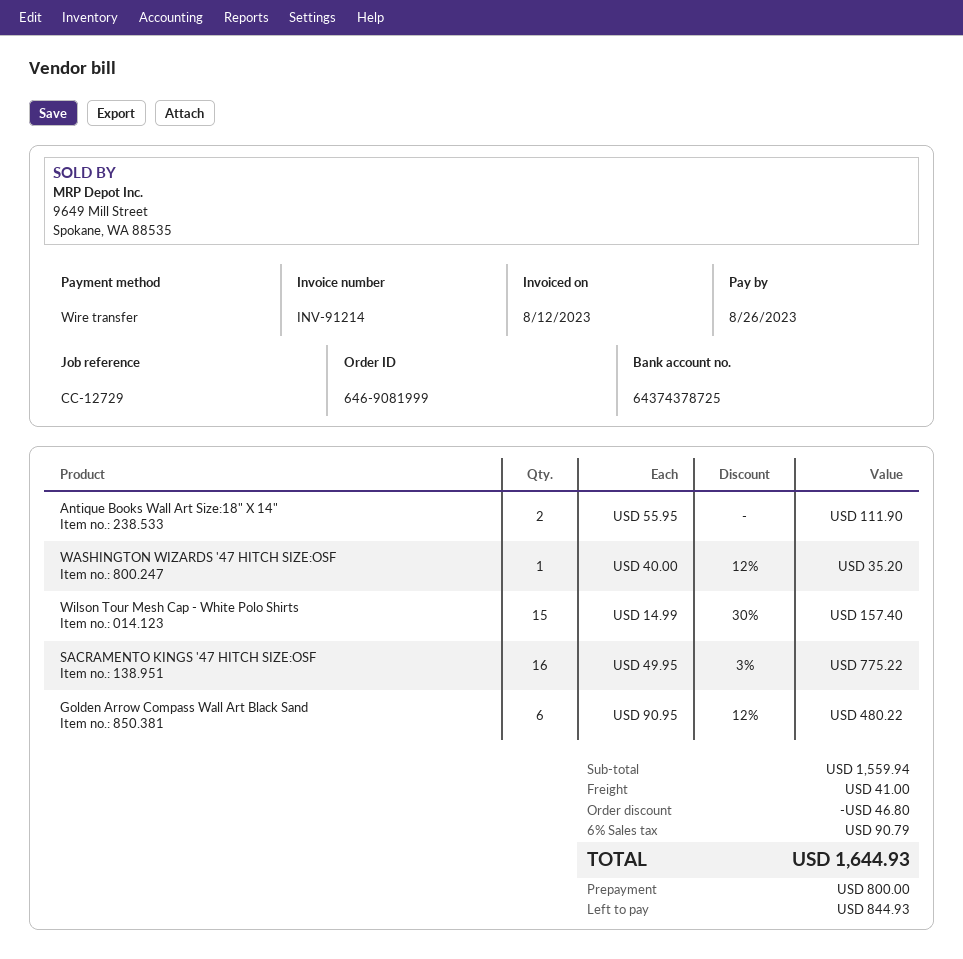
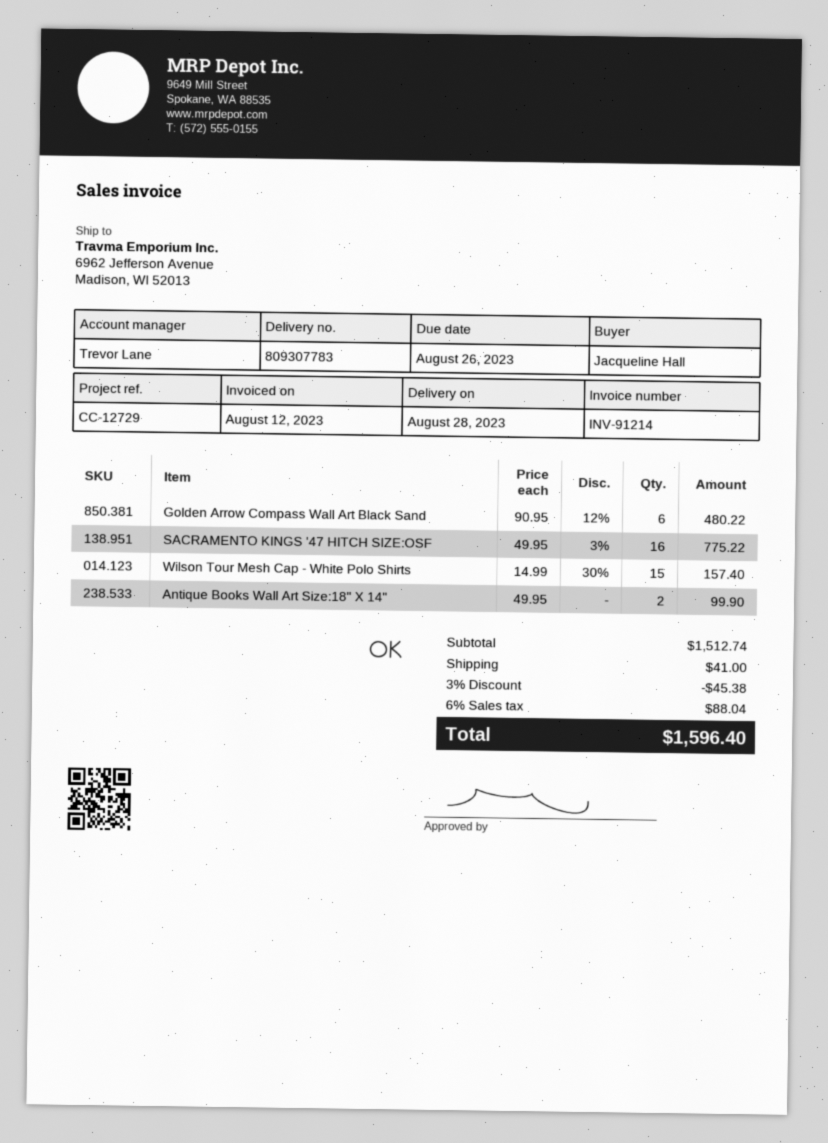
Antique Books Wall Art Size:18" X 14": 2 x 55.95 = 111.90 -> 2 x 49.95 = 99.90
WASHINGTON WIZARDS '47 HITCH SIZE:OSF: 1 x 40.00 - 12% = 35.20 -> none
subtotal: 1559.94 -> 1512.74
discount: 46.80 -> 45.38
tax: 6% = 90.79 -> 6% = 88.04
total: 1644.93 -> 1596.40

